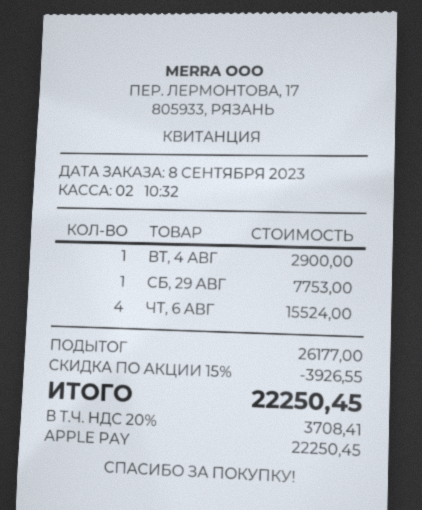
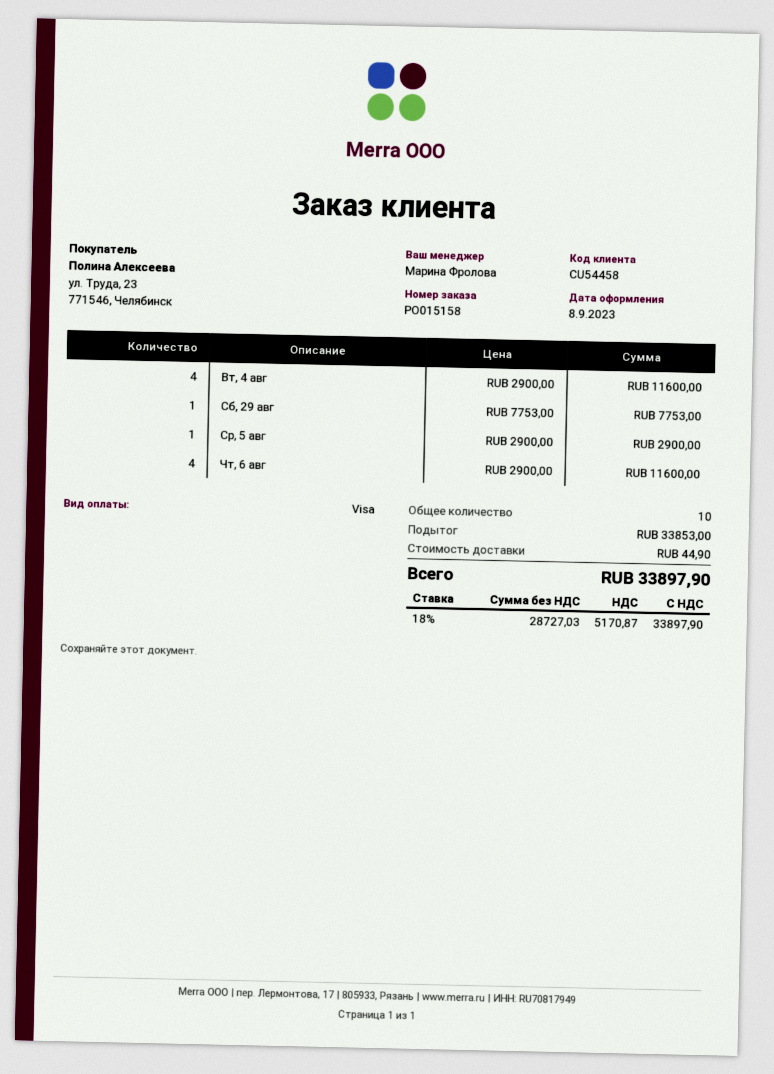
payment method: Apple Pay -> Visa
ВТ, 4 АВГ: 1 for 2900.00 -> 4 for 11600.00
ЧТ, 6 АВГ: 4 for 15524.00 -> 4 for 11600.00
Ср, 5 авг: none -> 1 for 2900.00
subtotal: 26177.00 -> 33853.00
discount: 15% = 3926.55 -> none
shipping: none -> 44.90
tax: 20% = 3708.41 -> 18% = 5170.87
total: 22250.45 -> 33897.90

